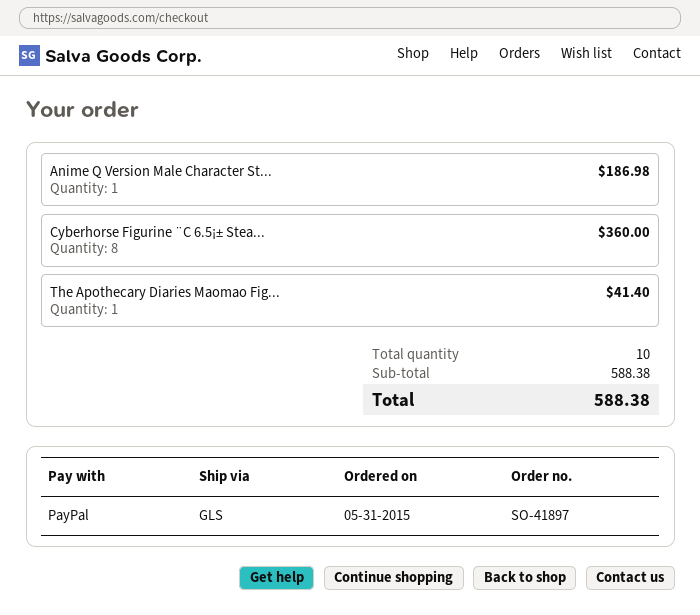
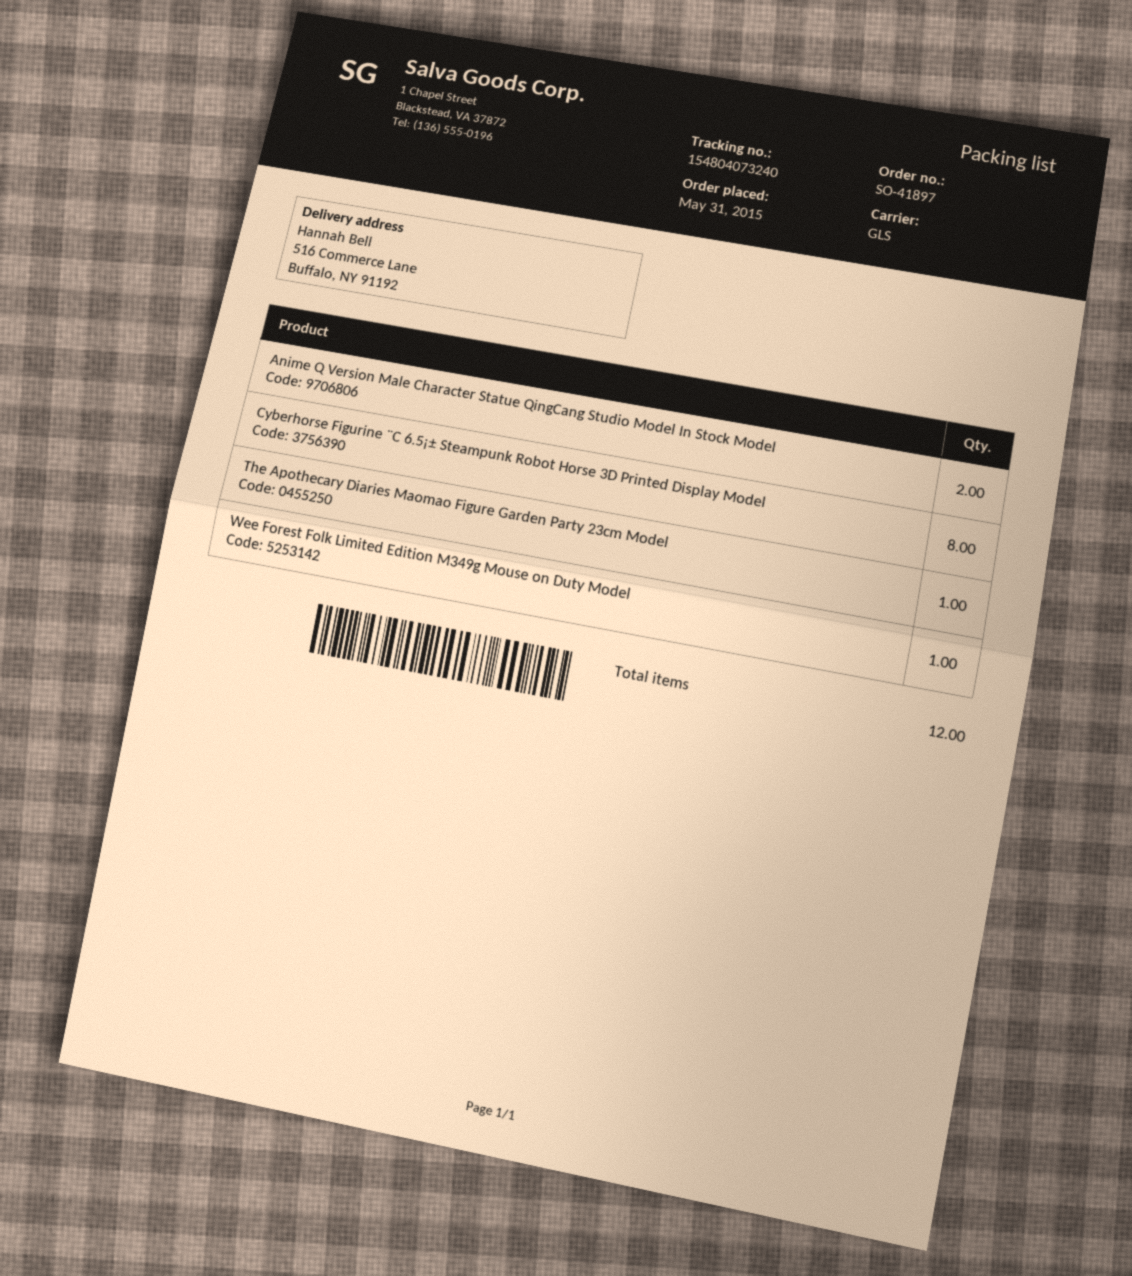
Anime Q Version Male Character St...: 1 -> 2
Wee Forest Folk Limited Edition M349g Mouse on Duty Model: none -> 1
total quantity: 10 -> 12

